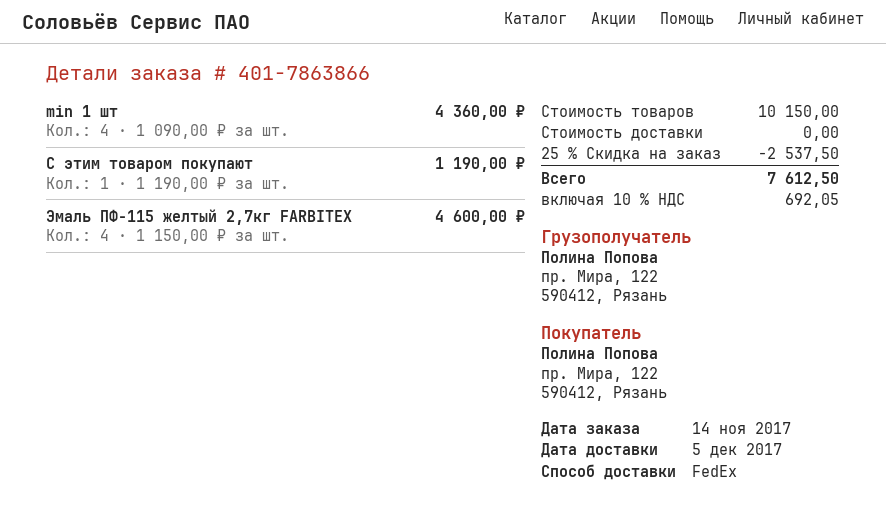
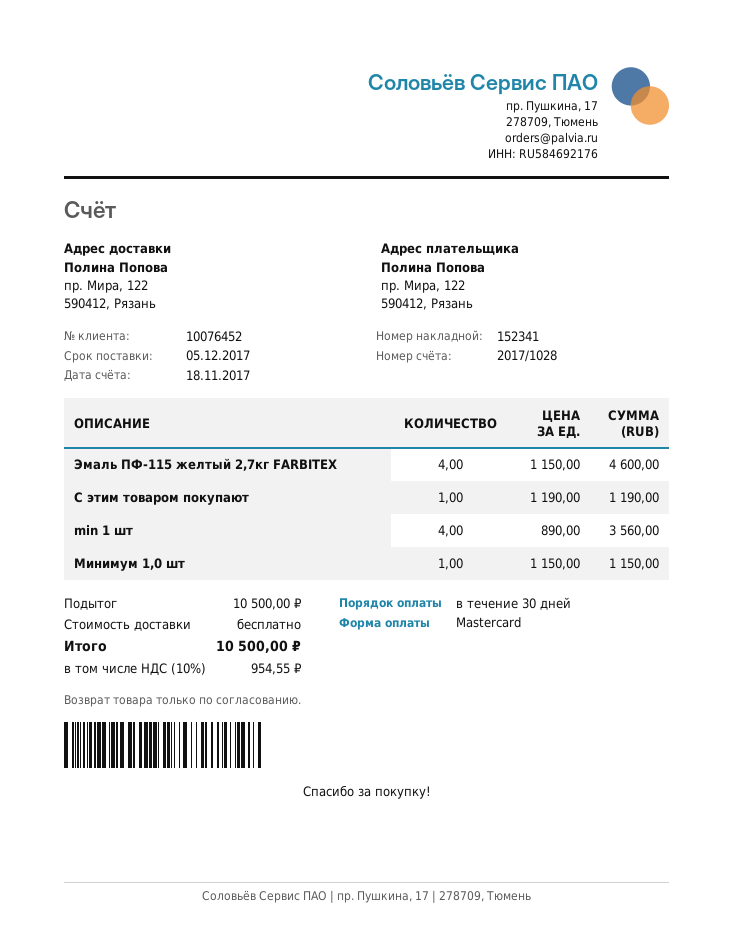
min 1 шт: 4 x 1090.00 = 4360.00 -> 4 x 890.00 = 3560.00
Минимум 1,0 шт: none -> 1 x 1150.00 = 1150.00
subtotal: 10150.00 -> 10500.00
discount: 25% = 2537.50 -> none
tax: 10% = 692.05 -> 10% = 954.55
total: 7612.50 -> 10500.00

